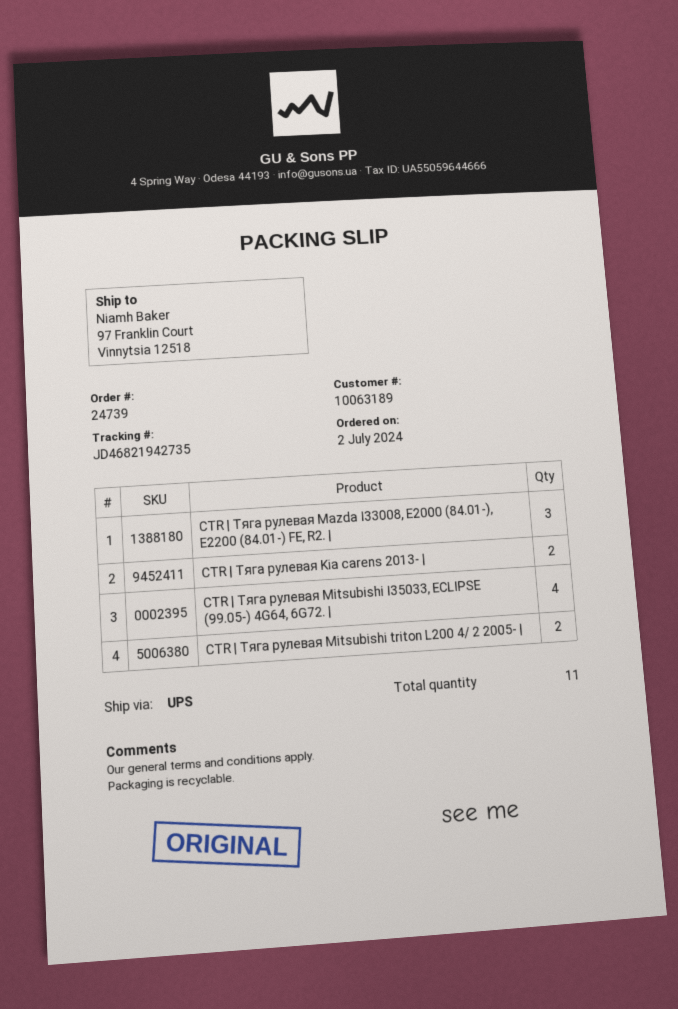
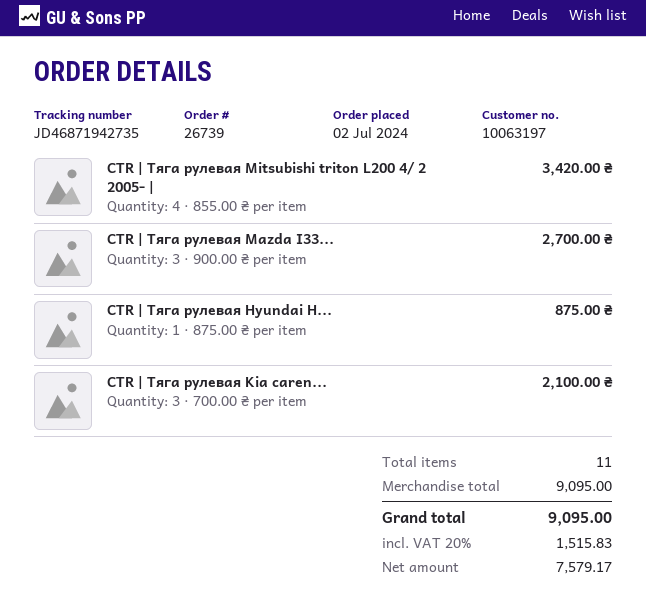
order number: 24739 -> 26739
customer number: 10063189 -> 10063197
tracking number: JD46821942735 -> JD46871942735
CTR | Тяга рулевая Kia carens 2013- |: 2 -> 3
CTR | Тяга рулевая Mitsubishi I35033, ECLIPSE (99.05-) 4G64, 6G72. |: 4 -> none
CTR | Тяга рулевая Mitsubishi triton L200 4/ 2 2005- |: 2 -> 4
CTR | Тяга рулевая Hyundai H...: none -> 1

